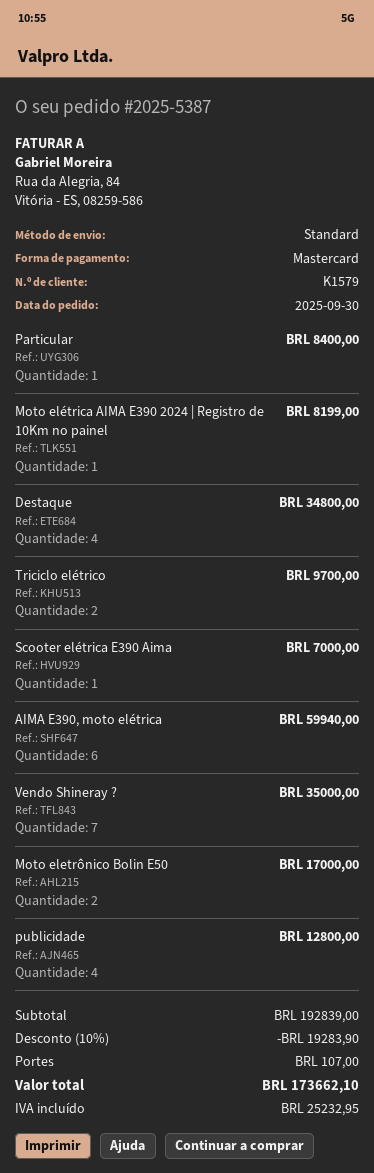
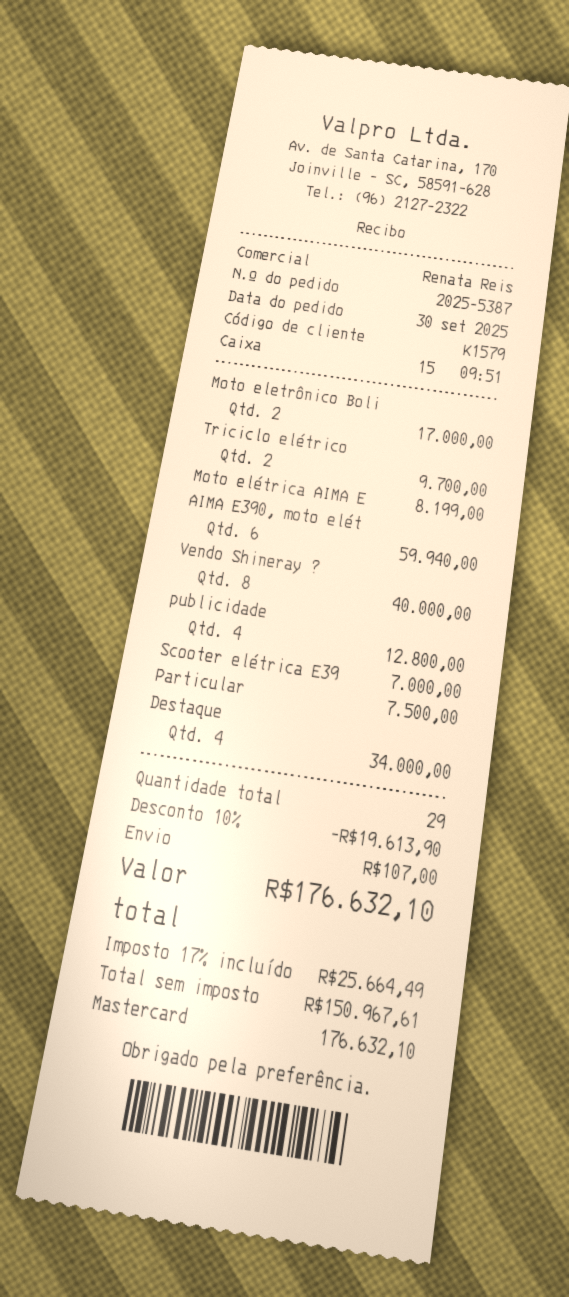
Particular: 1 for 8400.00 -> 1 for 7500.00
Destaque: 4 for 34800.00 -> 4 for 34000.00
Vendo Shineray ?: 7 for 35000.00 -> 8 for 40000.00
discount: 10% = 19283.90 -> 10% = 19613.90
tax: 25232.95 -> 25664.49
total: 173662.10 -> 176632.10

